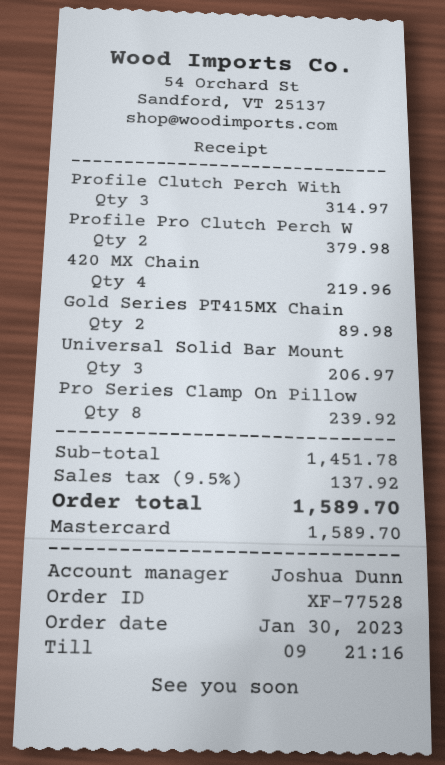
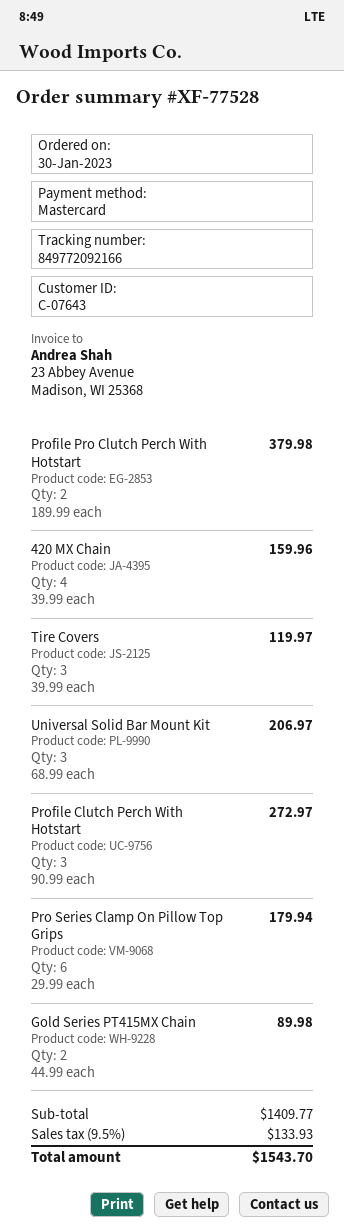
Profile Clutch Perch With: 3 for 314.97 -> 3 for 272.97
420 MX Chain: 4 for 219.96 -> 4 for 159.96
Pro Series Clamp On Pillow: 8 for 239.92 -> 6 for 179.94
Tire Covers: none -> 3 for 119.97
subtotal: 1451.78 -> 1409.77
tax: 9.5% = 137.92 -> 9.5% = 133.93
total: 1589.70 -> 1543.70

